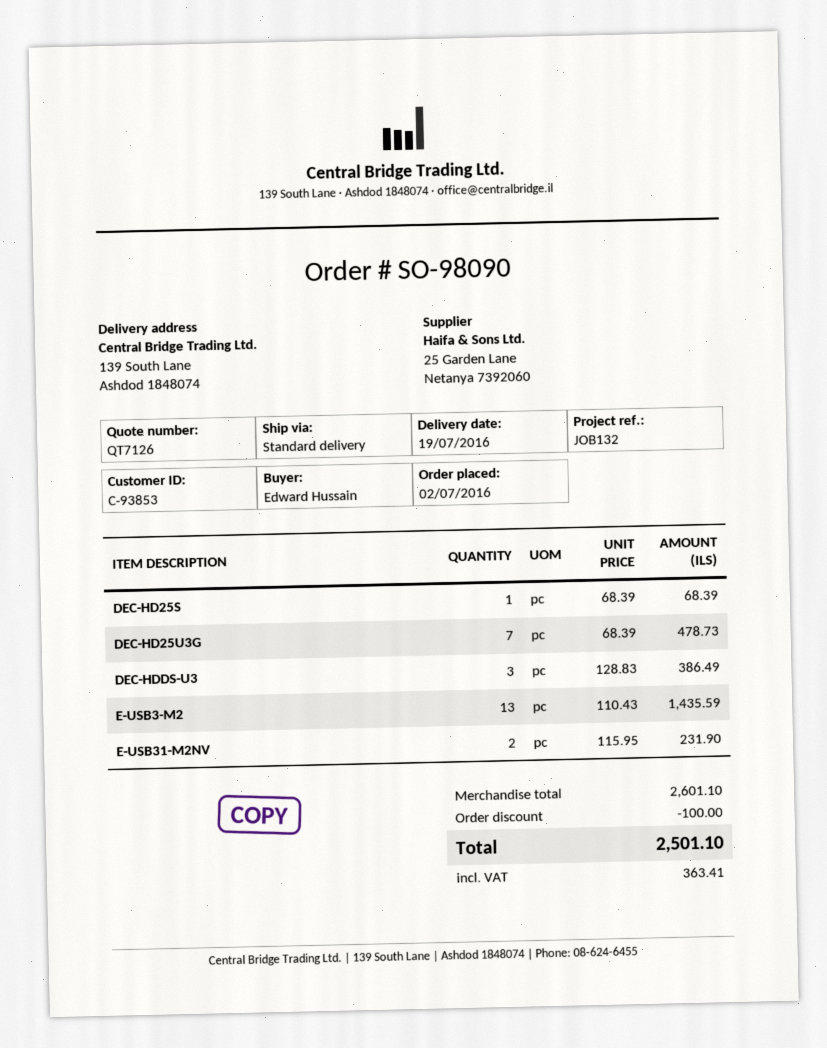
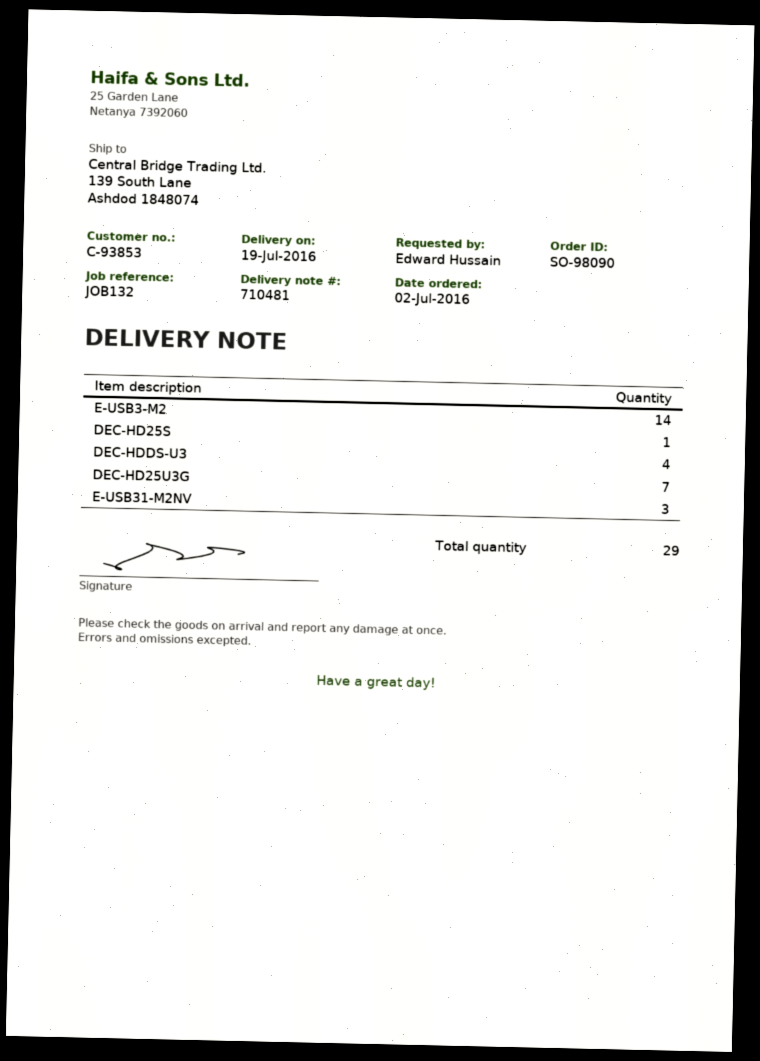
DEC-HDDS-U3: 3 -> 4
E-USB3-M2: 13 -> 14
E-USB31-M2NV: 2 -> 3

